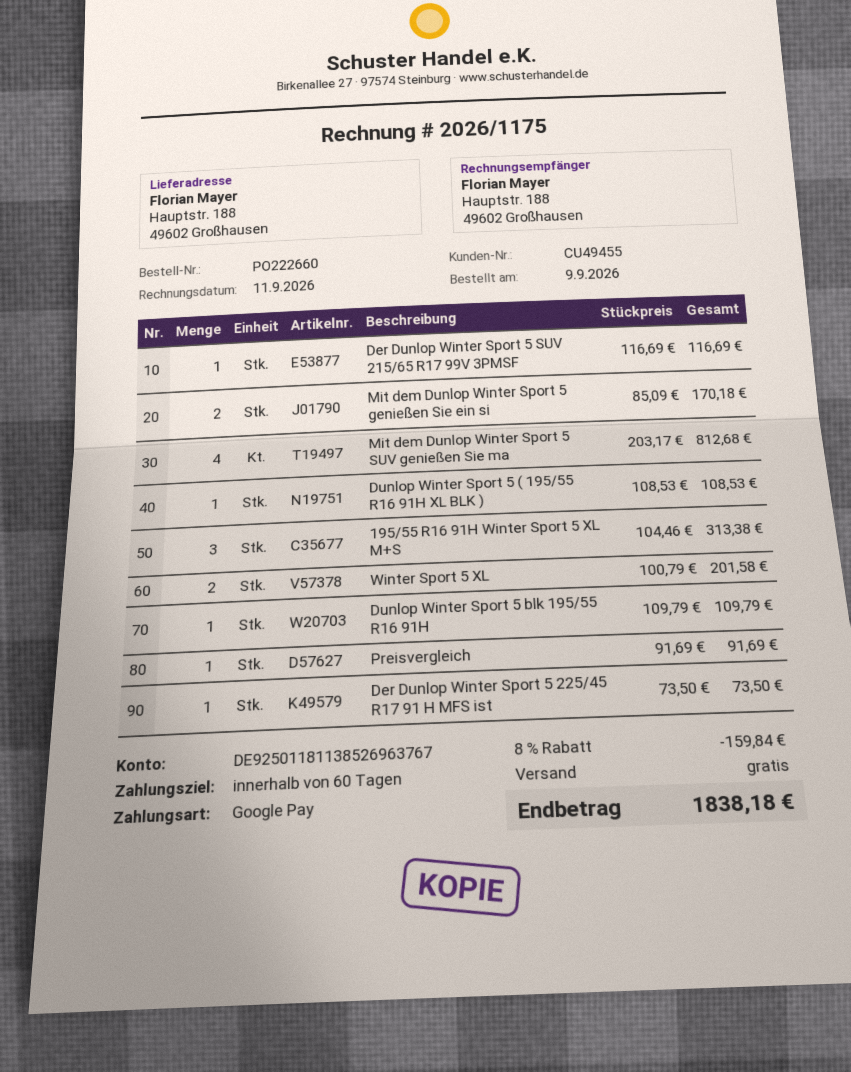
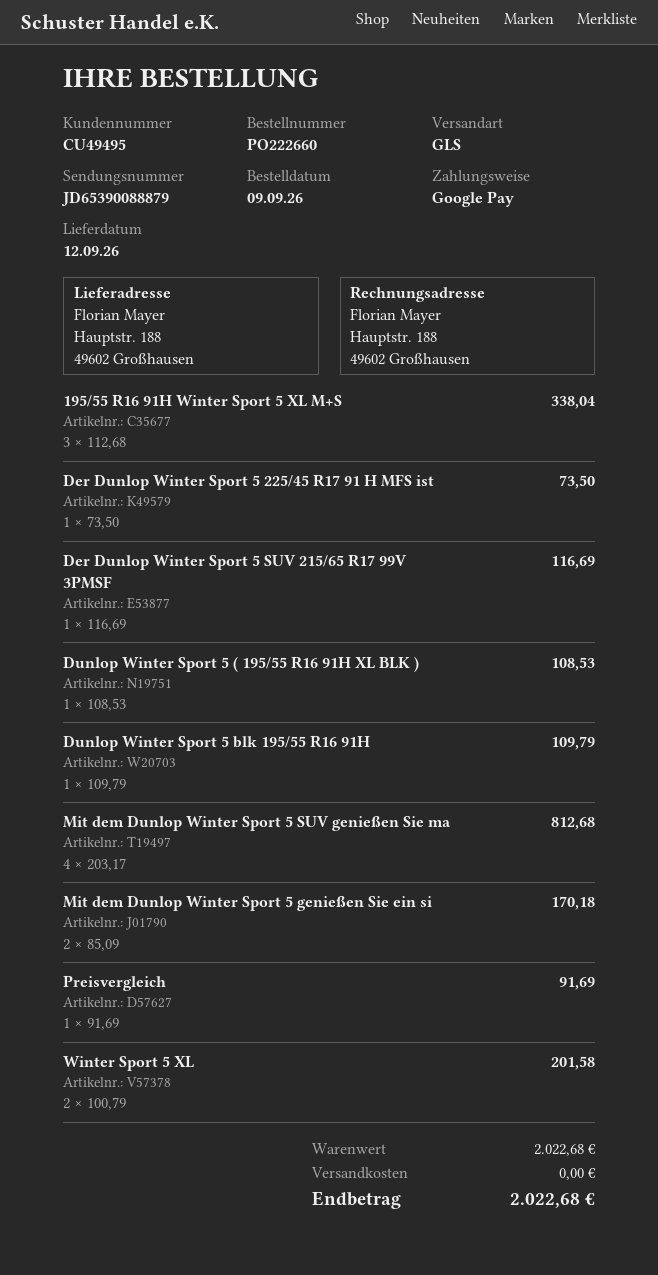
customer number: CU49455 -> CU49495
195/55 R16 91H Winter Sport 5 XL M+S: 3 x 104.46 = 313.38 -> 3 x 112.68 = 338.04
discount: 8% = 159.84 -> none
total: 1838.18 -> 2022.68

